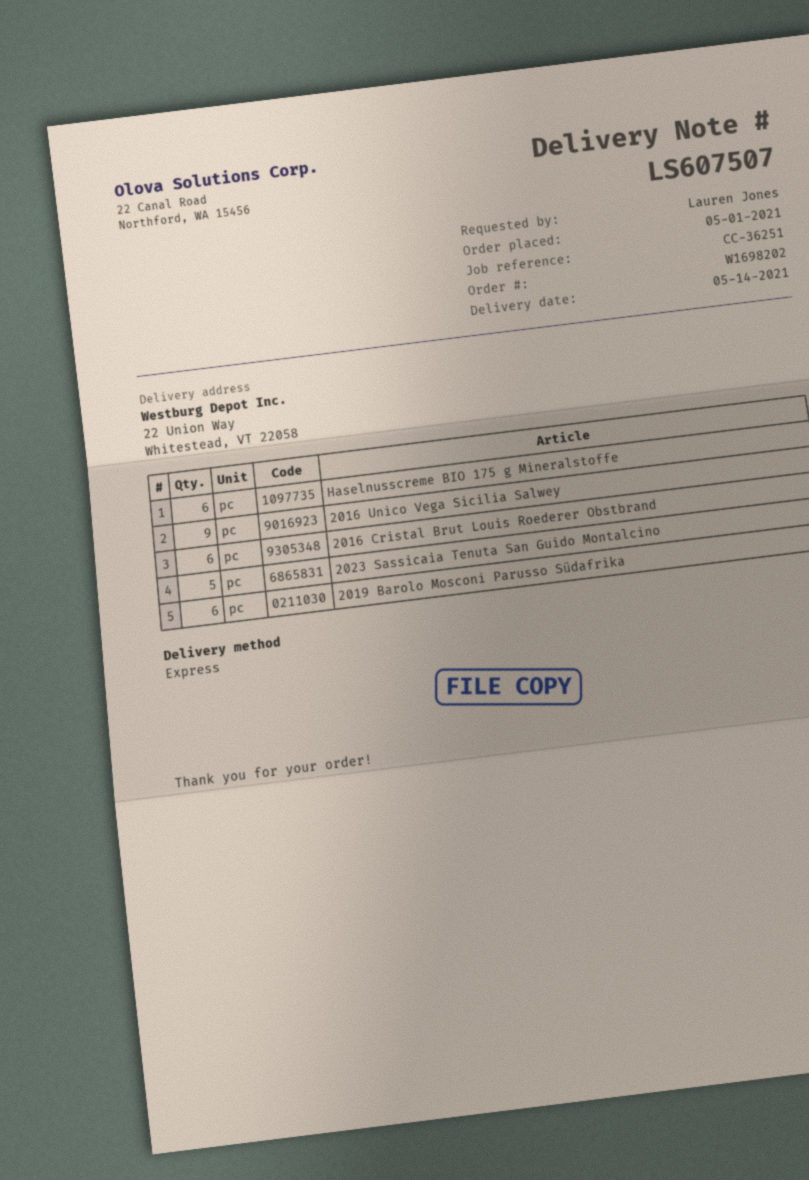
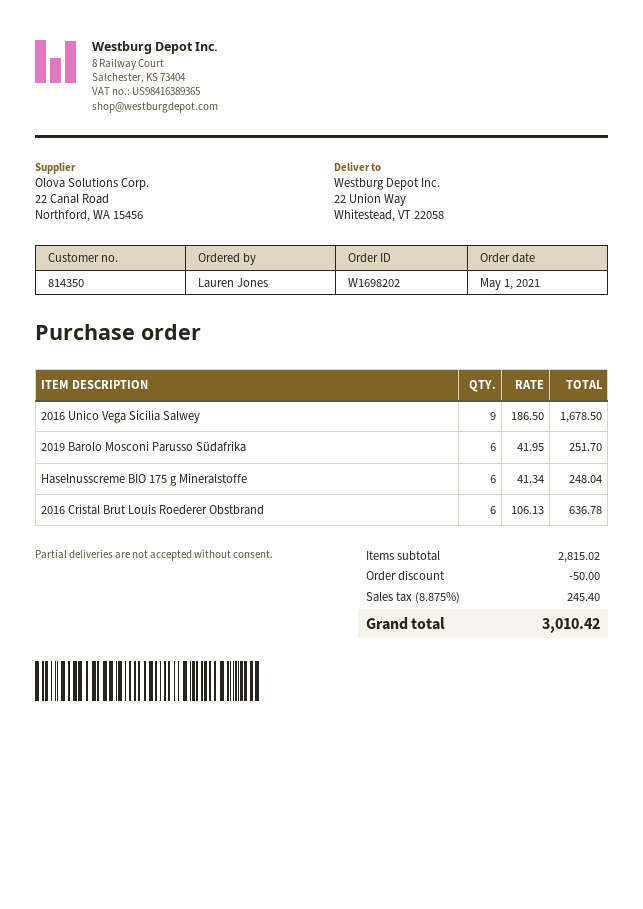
2023 Sassicaia Tenuta San Guido Montalcino: 5 -> none

